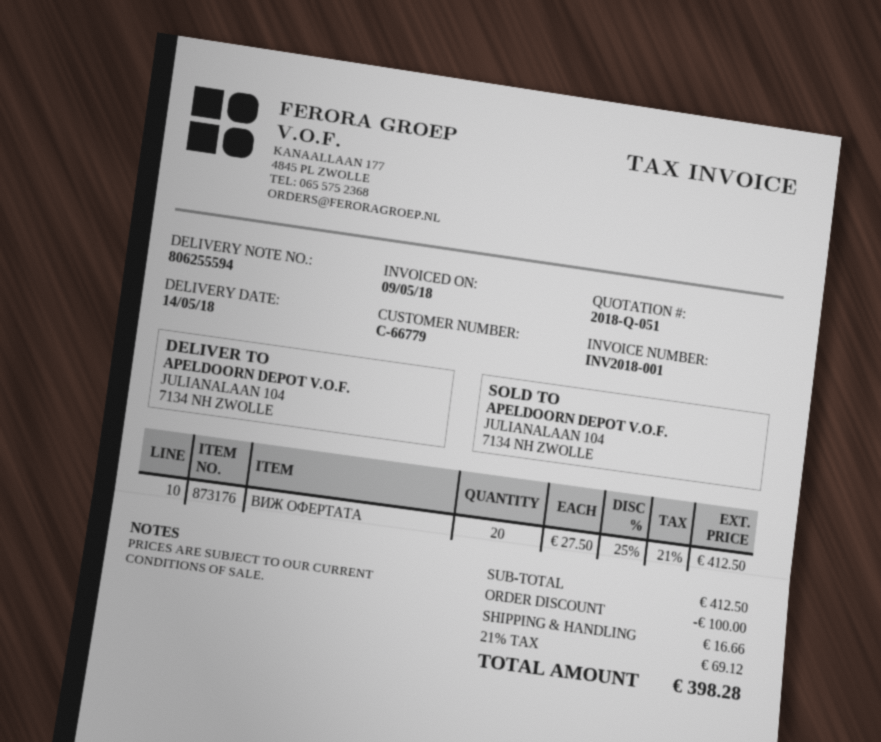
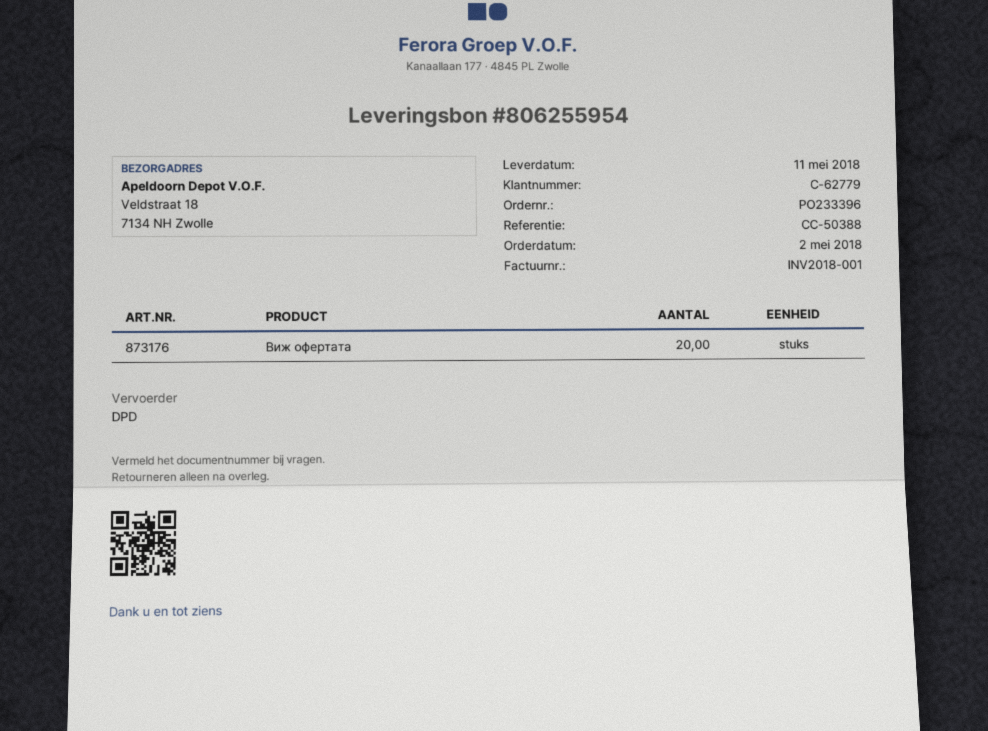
delivery note number: 806255594 -> 806255954
delivery date: 2018-05-14 -> 2018-05-11
customer number: C-66779 -> C-62779
ship to: JULIANALAAN 104, 7134 NH ZWOLLE -> Veldstraat 18, 7134 NH Zwolle

